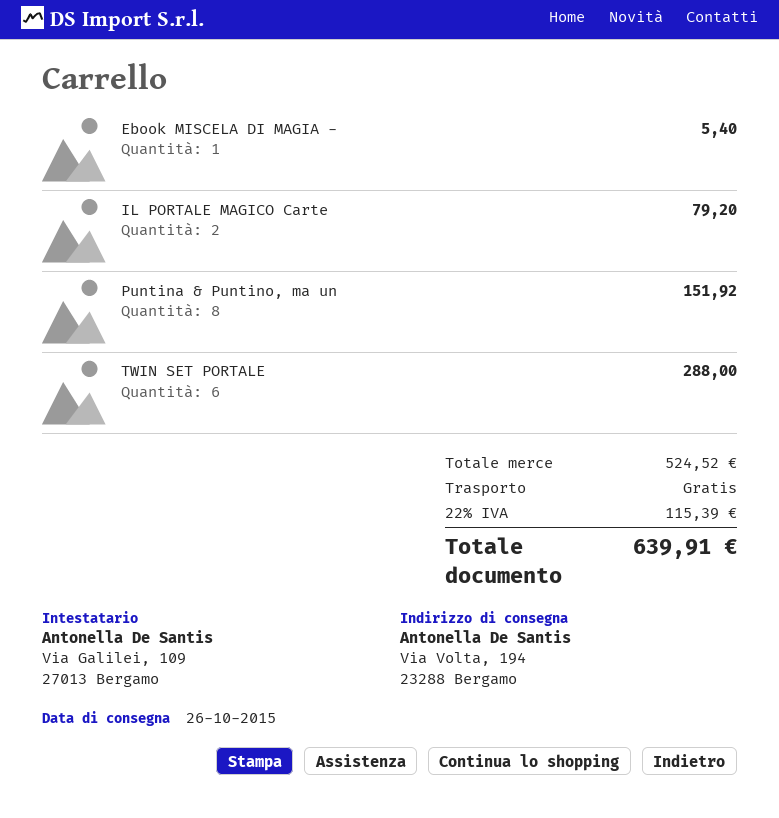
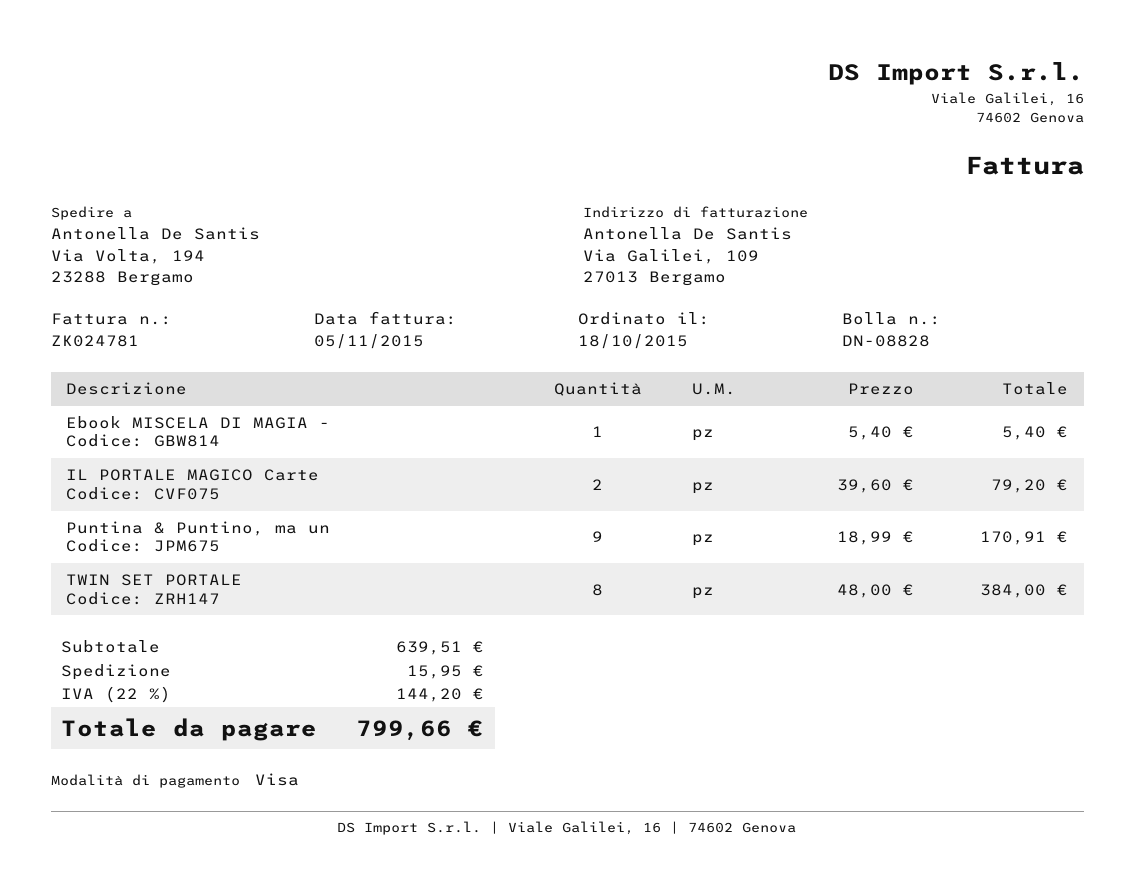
Puntina & Puntino, ma un: 8 for 151.92 -> 9 for 170.91
TWIN SET PORTALE: 6 for 288.00 -> 8 for 384.00
subtotal: 524.52 -> 639.51
shipping: 0.00 -> 15.95
tax: 22% = 115.39 -> 22% = 144.20
total: 639.91 -> 799.66

